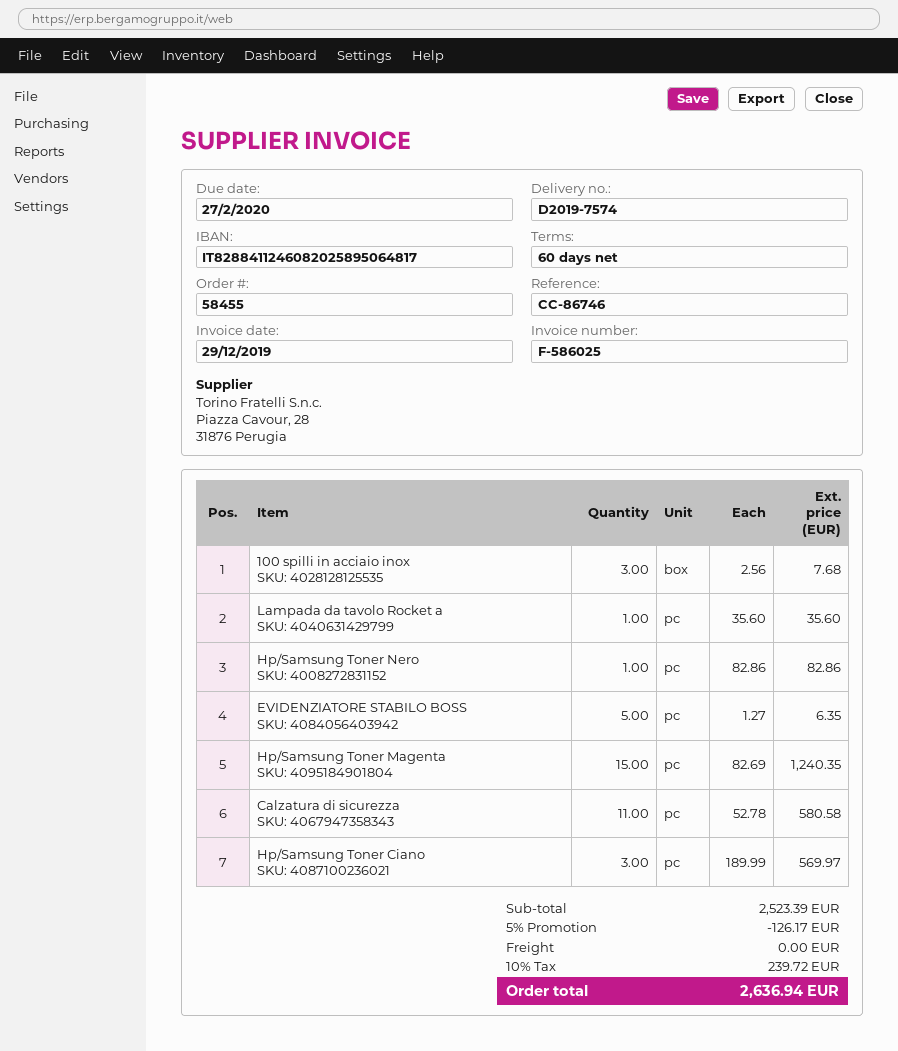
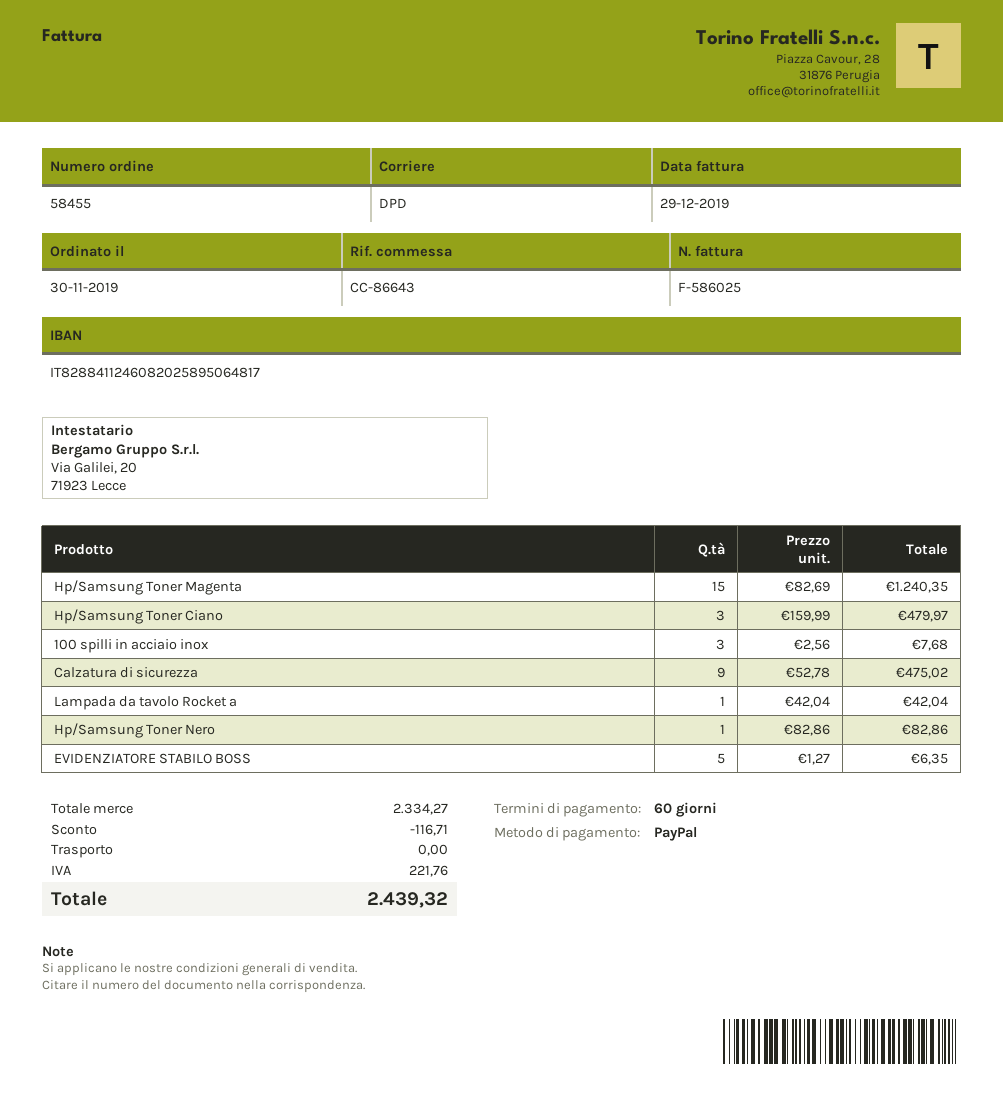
reference: CC-86746 -> CC-86643
Lampada da tavolo Rocket a: 1 x 35.60 = 35.60 -> 1 x 42.04 = 42.04
Calzatura di sicurezza: 11 x 52.78 = 580.58 -> 9 x 52.78 = 475.02
Hp/Samsung Toner Ciano: 3 x 189.99 = 569.97 -> 3 x 159.99 = 479.97
subtotal: 2523.39 -> 2334.27
discount: 126.17 -> 116.71
tax: 239.72 -> 221.76
total: 2636.94 -> 2439.32

